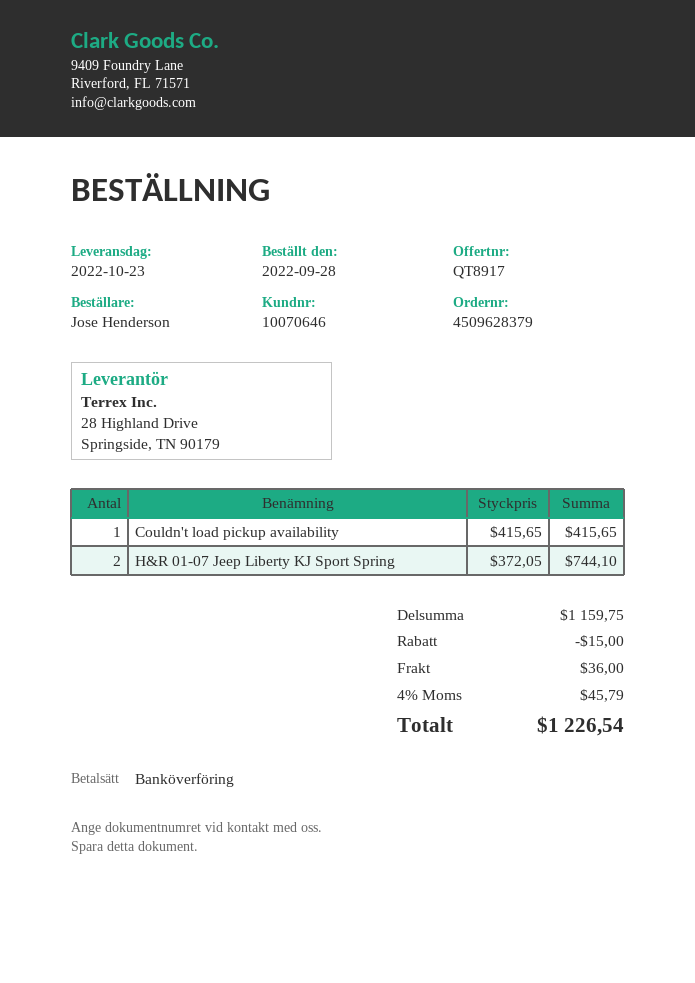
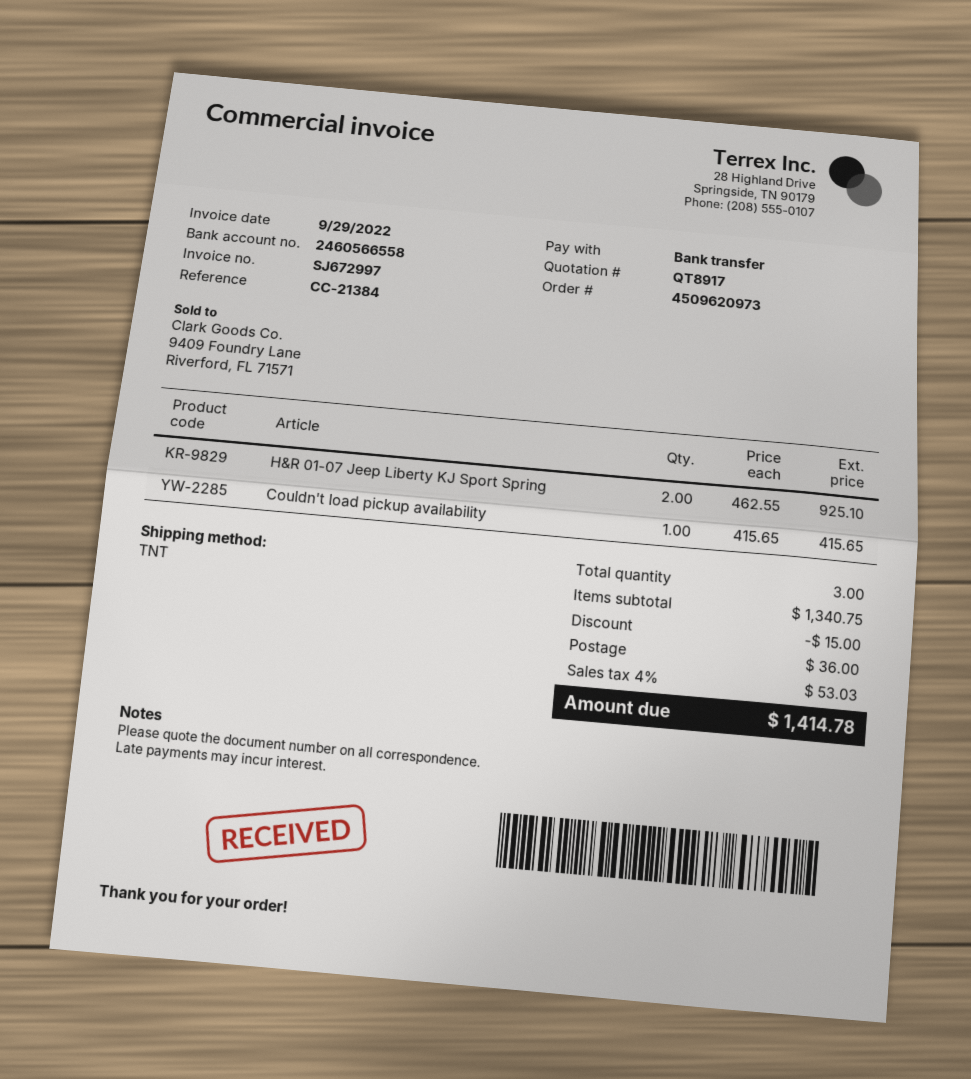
order number: 4509628379 -> 4509620973
H&R 01-07 Jeep Liberty KJ Sport Spring: 2 x 372.05 = 744.10 -> 2 x 462.55 = 925.10
subtotal: 1159.75 -> 1340.75
tax: 4% = 45.79 -> 4% = 53.03
total: 1226.54 -> 1414.78

